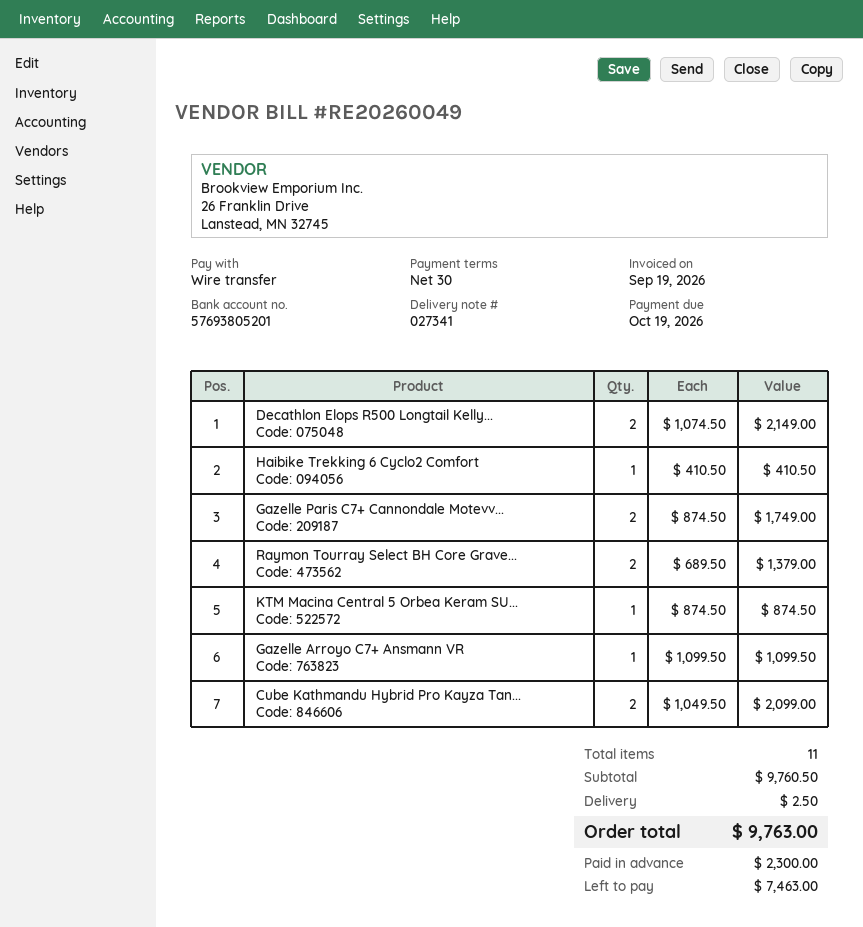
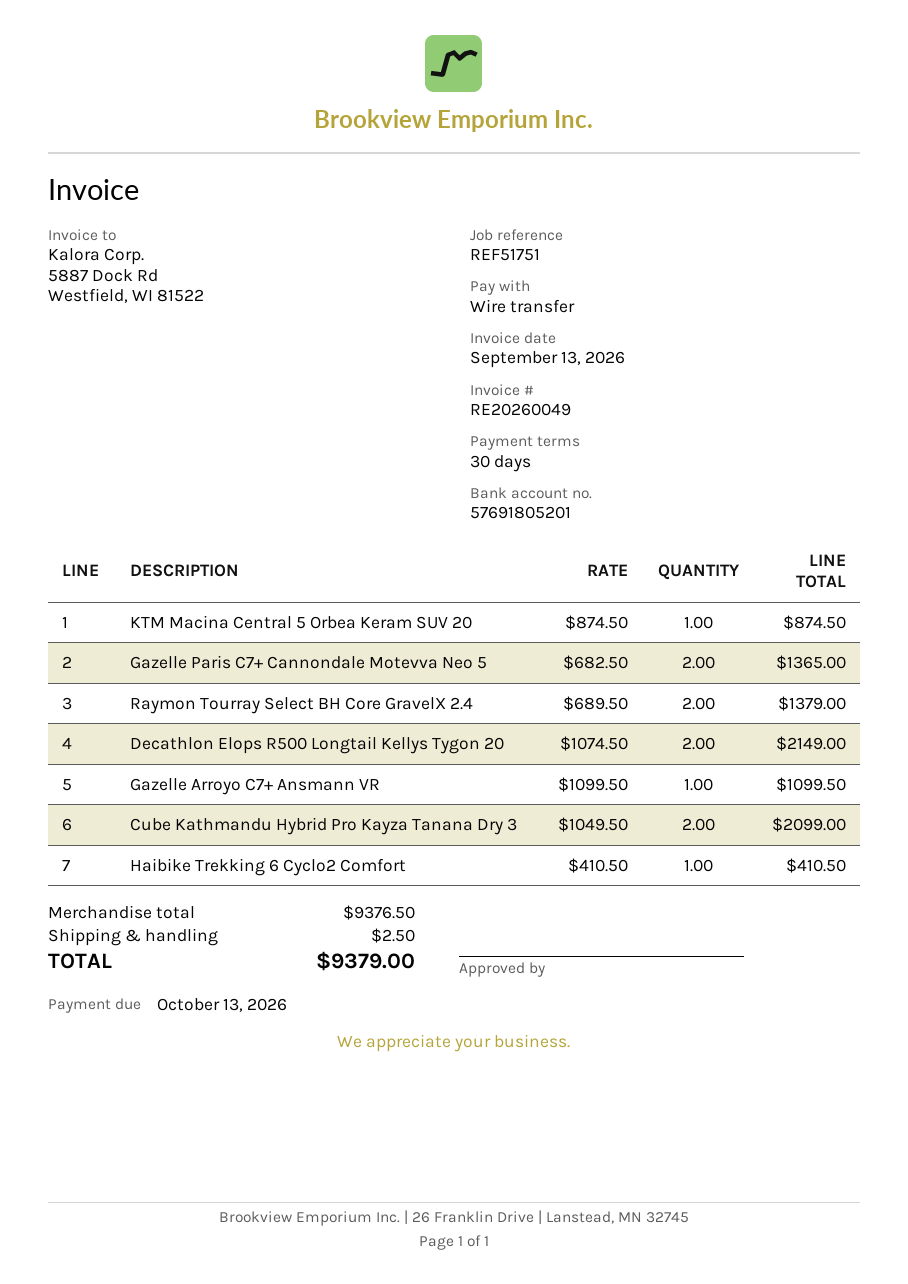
invoice date: 2026-09-19 -> 2026-09-13
due date: 2026-10-19 -> 2026-10-13
bank account: 57693805201 -> 57691805201
Gazelle Paris C7+ Cannondale Motevv...: 2 x 874.50 = 1749.00 -> 2 x 682.50 = 1365.00
subtotal: 9760.50 -> 9376.50
total: 9763.00 -> 9379.00

